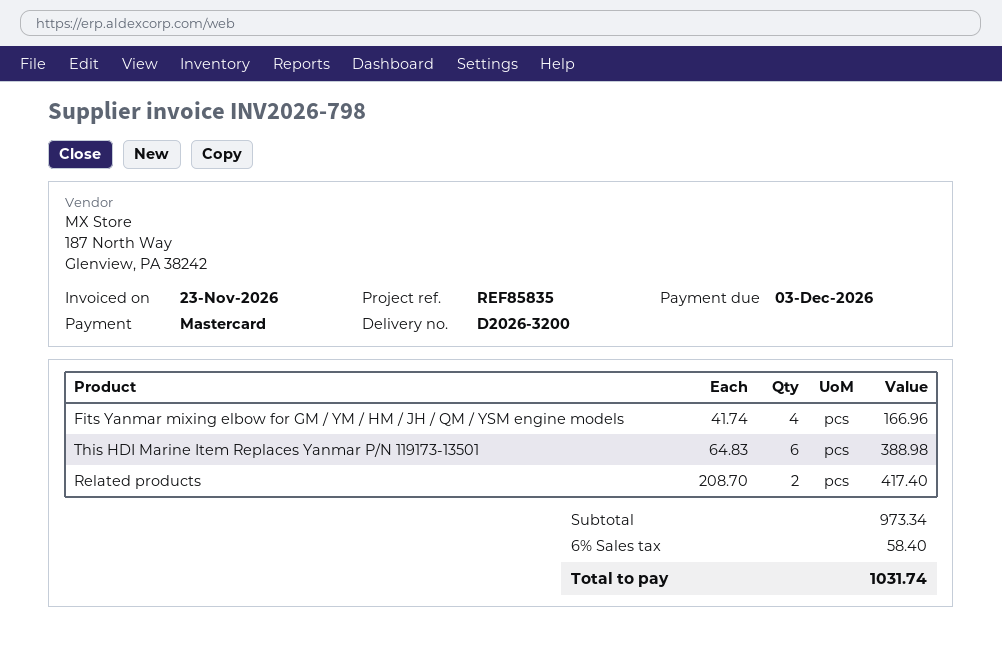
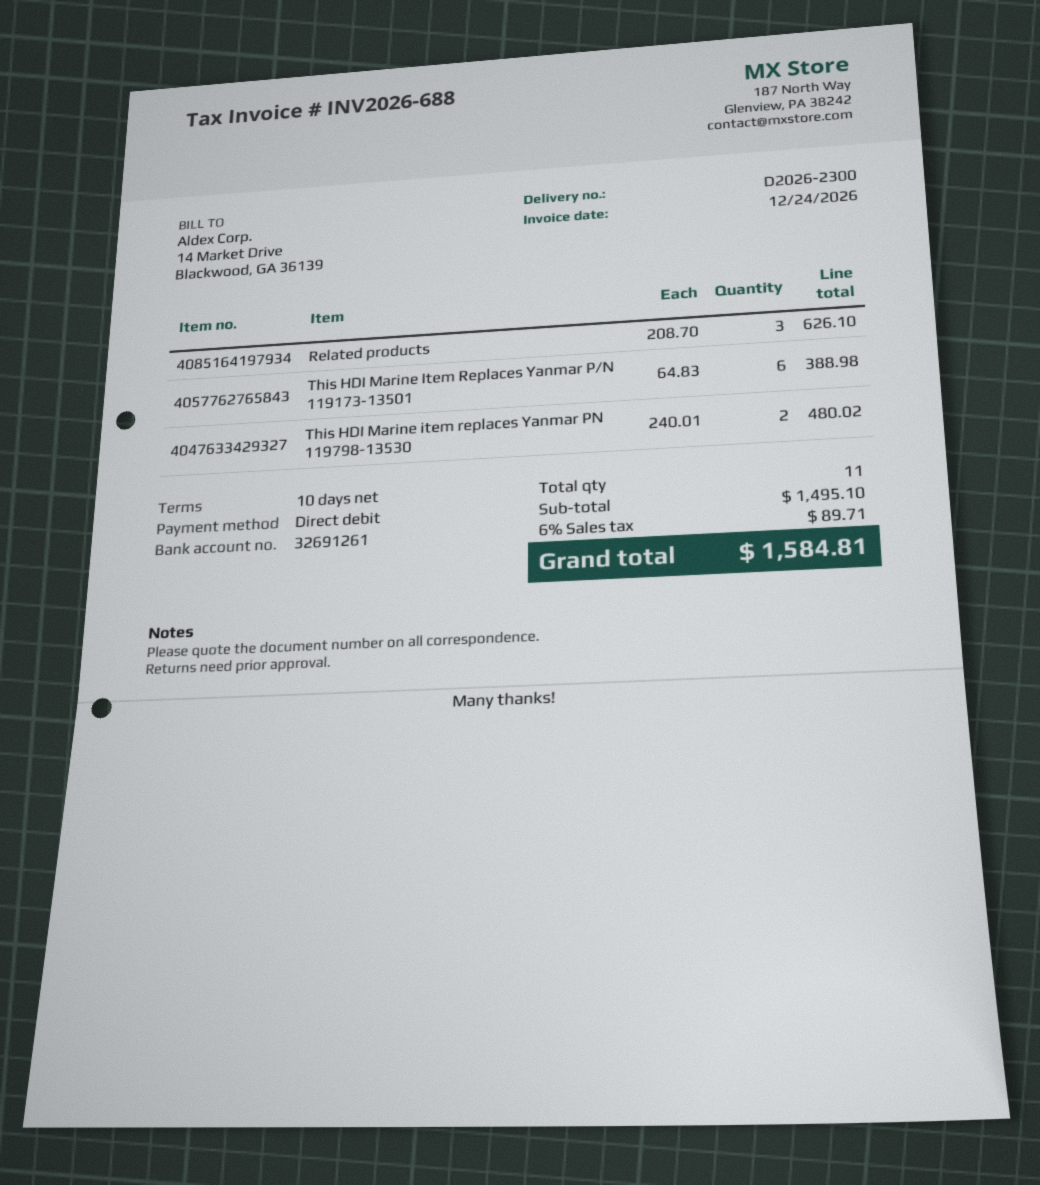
delivery note number: D2026-3200 -> D2026-2300
invoice number: INV2026-798 -> INV2026-688
invoice date: 2026-11-23 -> 2026-12-24
payment method: Mastercard -> direct debit
Fits Yanmar mixing elbow for GM / YM / HM / JH / QM / YSM engine models: 4 x 41.74 = 166.96 -> none
Related products: 2 x 208.70 = 417.40 -> 3 x 208.70 = 626.10
This HDI Marine item replaces Yanmar PN 119798-13530: none -> 2 x 240.01 = 480.02
subtotal: 973.34 -> 1495.10
tax: 6% = 58.40 -> 6% = 89.71
total: 1031.74 -> 1584.81

